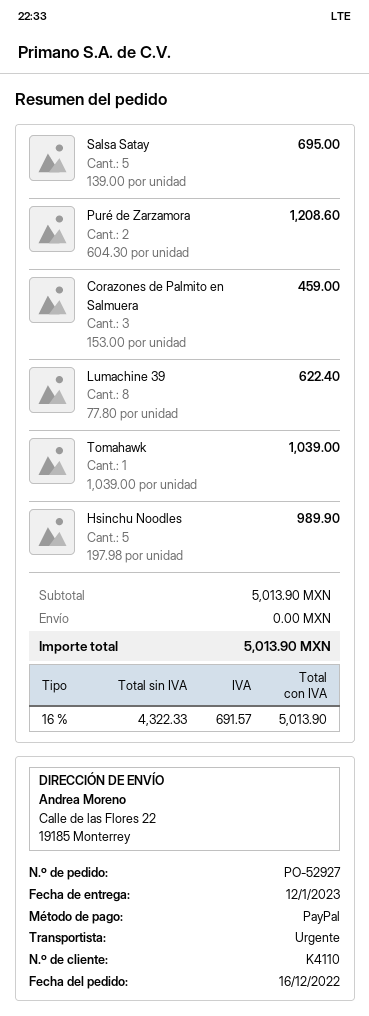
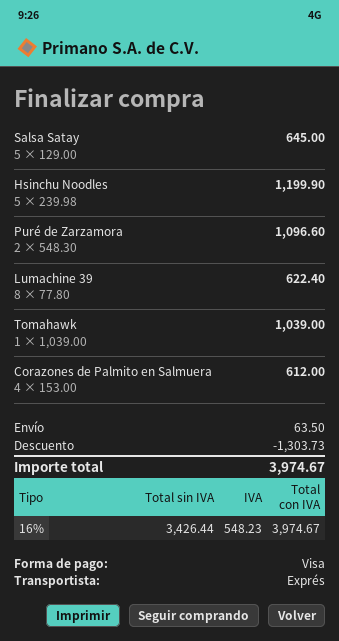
payment method: PayPal -> Visa
Salsa Satay: 5 x 139.00 = 695.00 -> 5 x 129.00 = 645.00
Puré de Zarzamora: 2 x 604.30 = 1208.60 -> 2 x 548.30 = 1096.60
Corazones de Palmito en Salmuera: 3 x 153.00 = 459.00 -> 4 x 153.00 = 612.00
Hsinchu Noodles: 5 x 197.98 = 989.90 -> 5 x 239.98 = 1199.90
discount: none -> 1303.73
shipping: 0.00 -> 63.50
net: 4322.33 -> 3426.44
tax: 16% = 691.57 -> 16% = 548.23
total: 5013.90 -> 3974.67

